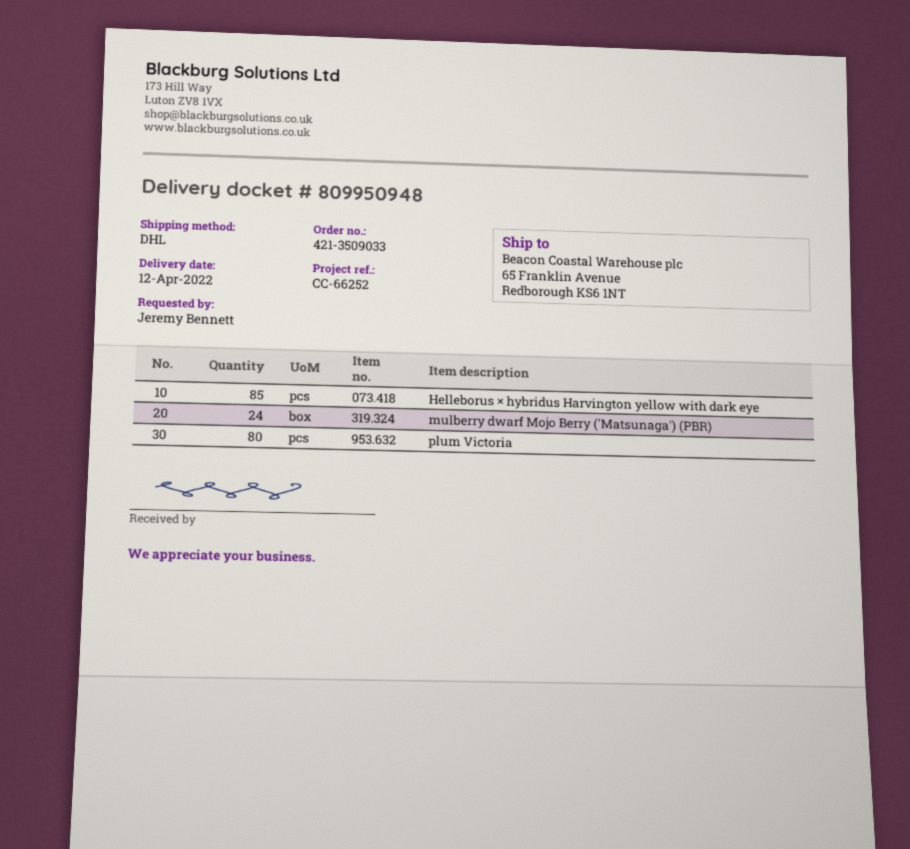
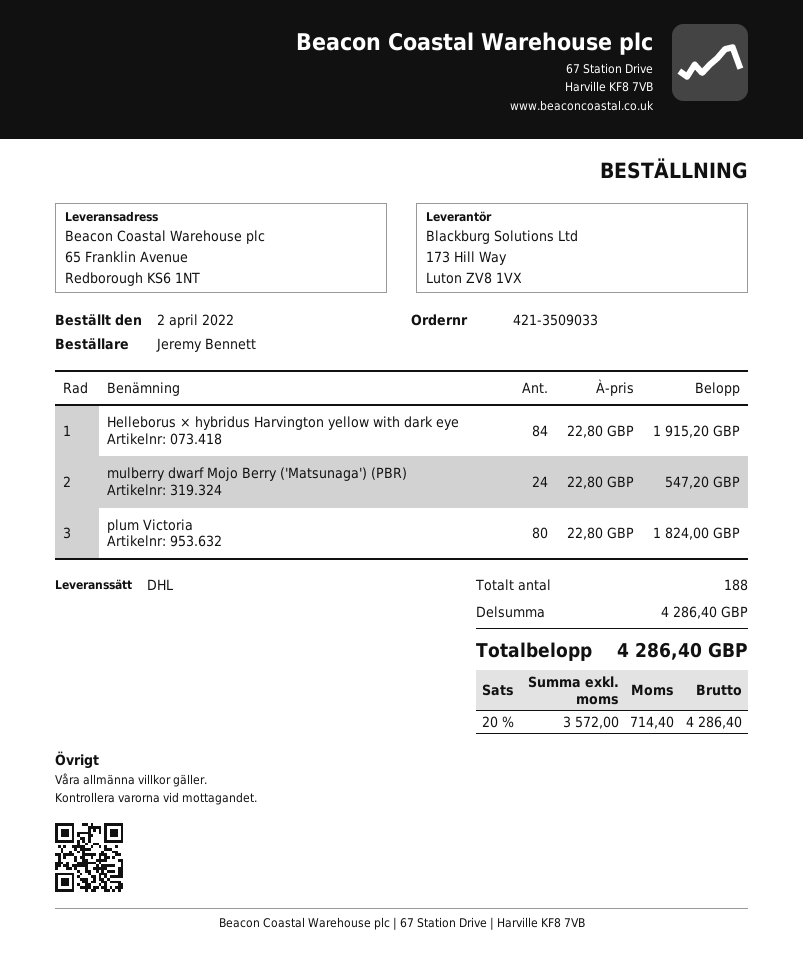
Helleborus × hybridus Harvington yellow with dark eye: 85 -> 84

